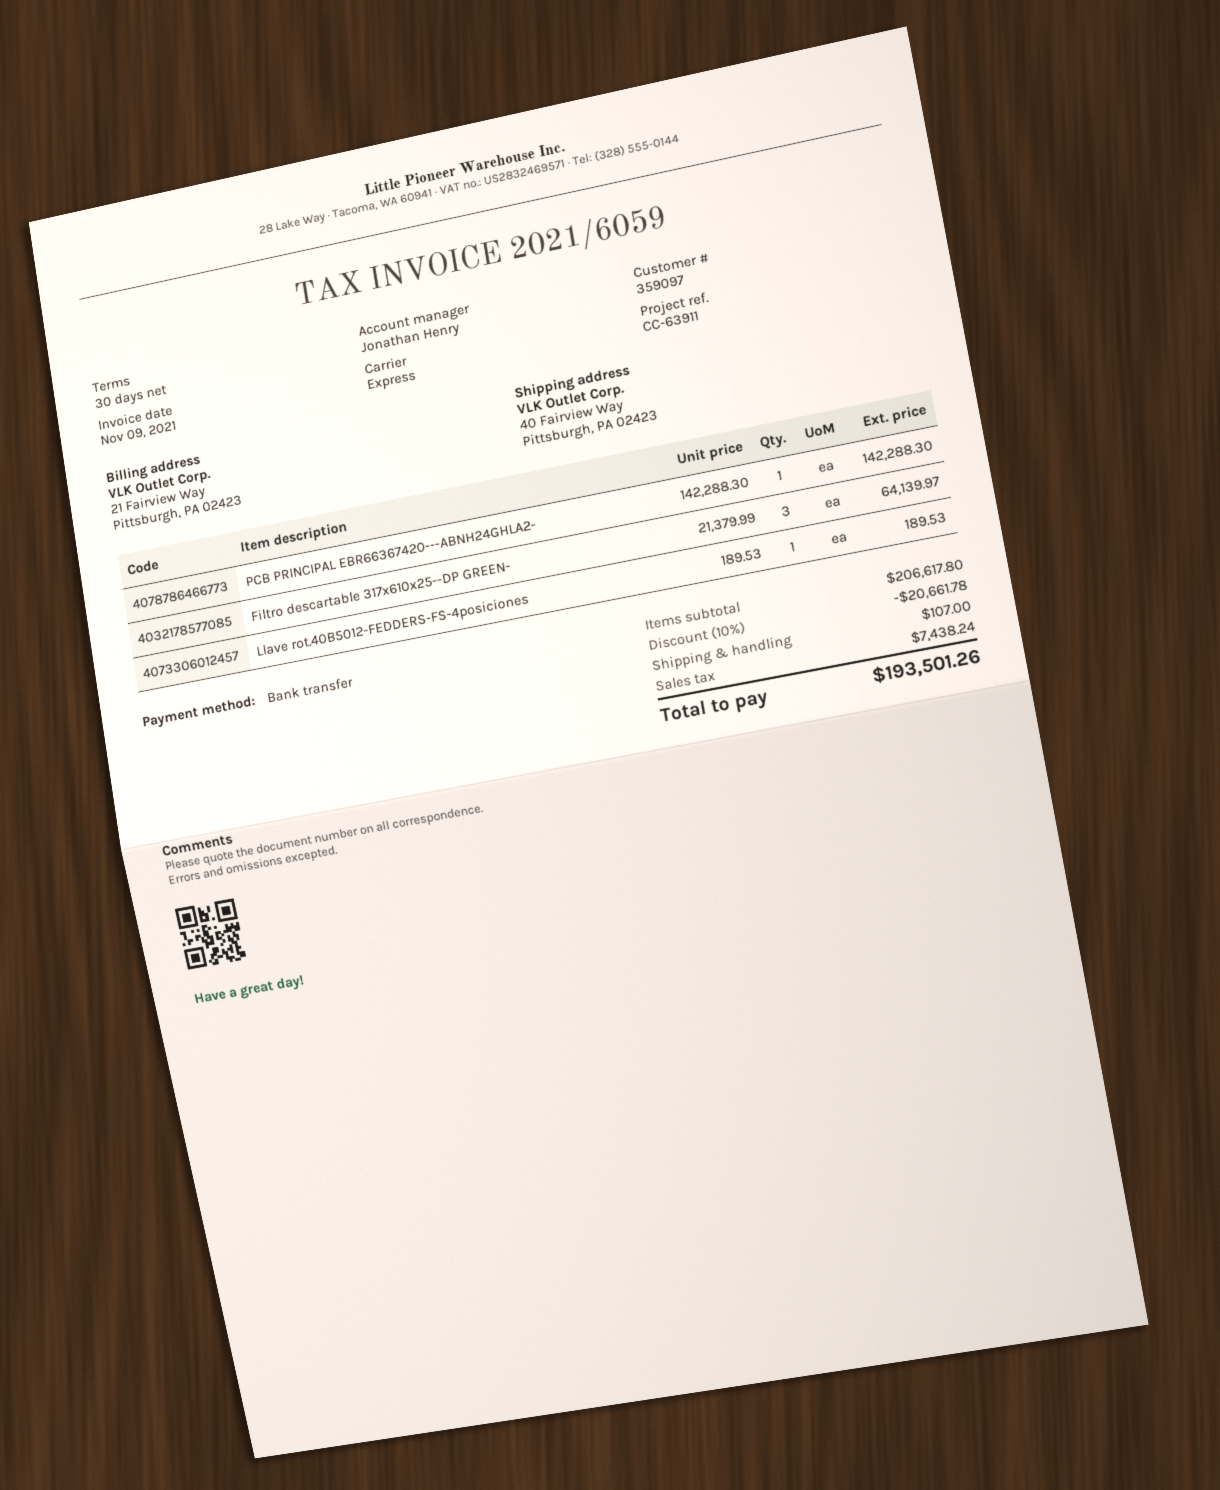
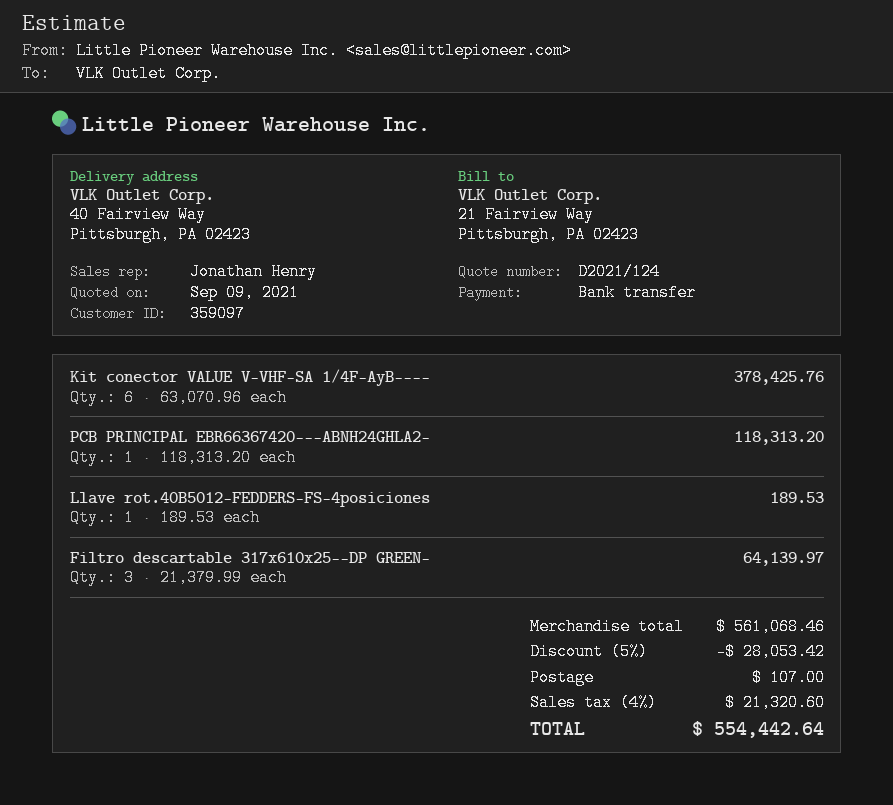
PCB PRINCIPAL EBR66367420---ABNH24GHLA2-: 1 x 142288.30 = 142288.30 -> 1 x 118313.20 = 118313.20
Kit conector VALUE V-VHF-SA 1/4F-AyB----: none -> 6 x 63070.96 = 378425.76
subtotal: 206617.80 -> 561068.46
discount: 10% = 20661.78 -> 5% = 28053.42
tax: 7438.24 -> 21320.60
total: 193501.26 -> 554442.64

